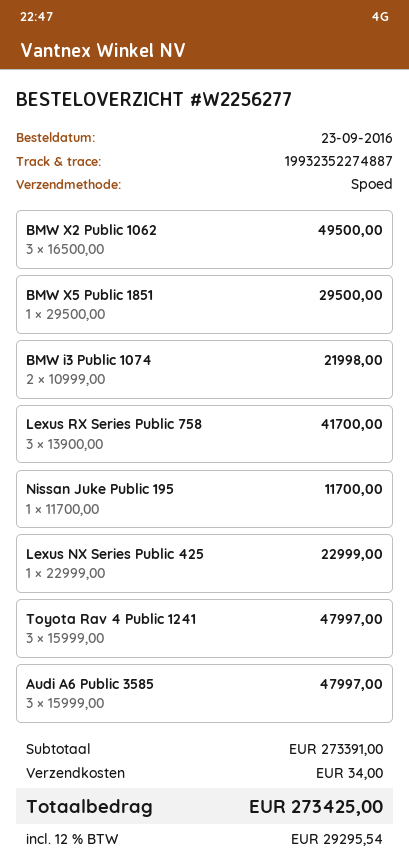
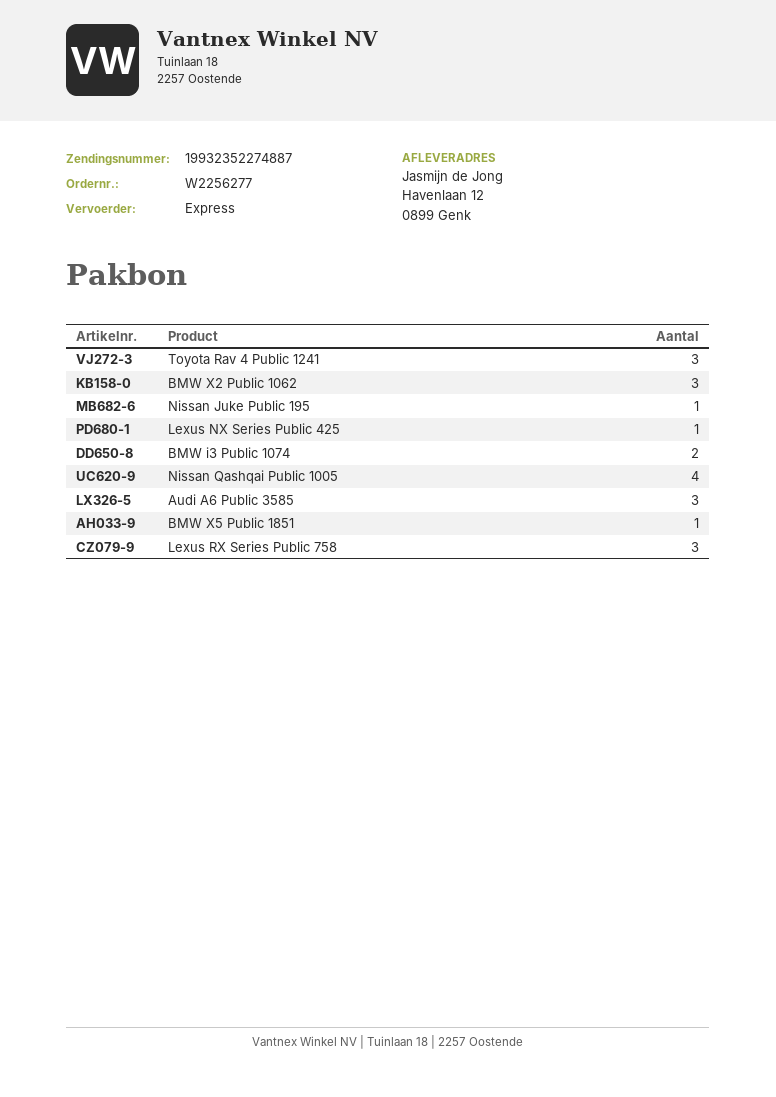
Nissan Qashqai Public 1005: none -> 4

